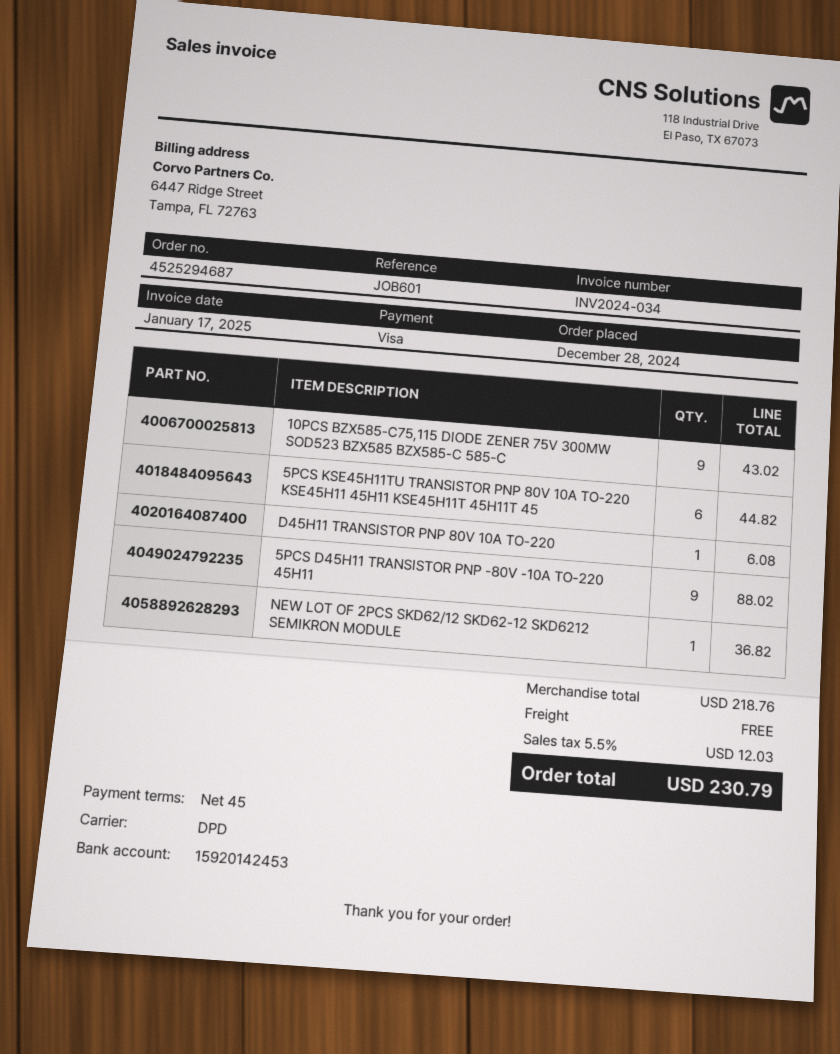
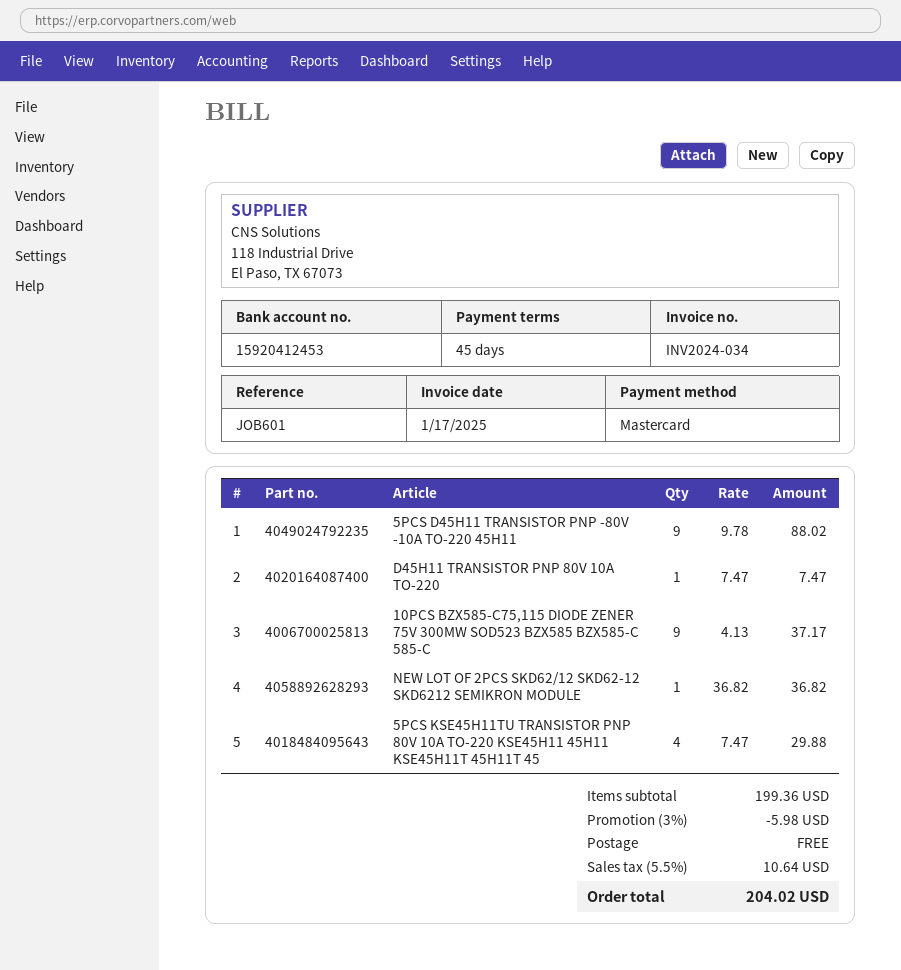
payment method: Visa -> Mastercard
bank account: 15920142453 -> 15920412453
10PCS BZX585-C75,115 DIODE ZENER 75V 300MW SOD523 BZX585 BZX585-C 585-C: 9 for 43.02 -> 9 for 37.17
5PCS KSE45H11TU TRANSISTOR PNP 80V 10A TO-220 KSE45H11 45H11 KSE45H11T 45H11T 45: 6 for 44.82 -> 4 for 29.88
D45H11 TRANSISTOR PNP 80V 10A TO-220: 1 for 6.08 -> 1 for 7.47
subtotal: 218.76 -> 199.36
discount: none -> 3% = 5.98
tax: 5.5% = 12.03 -> 5.5% = 10.64
total: 230.79 -> 204.02

